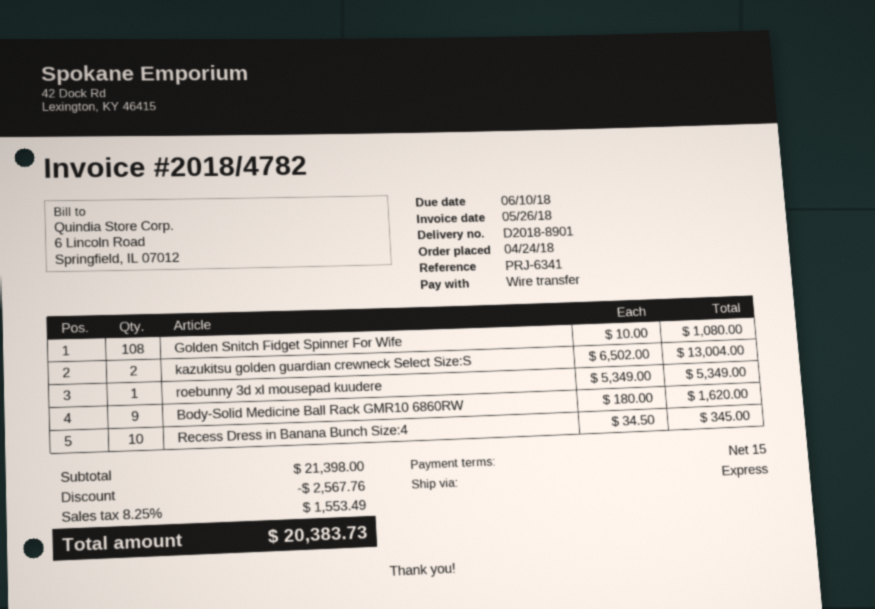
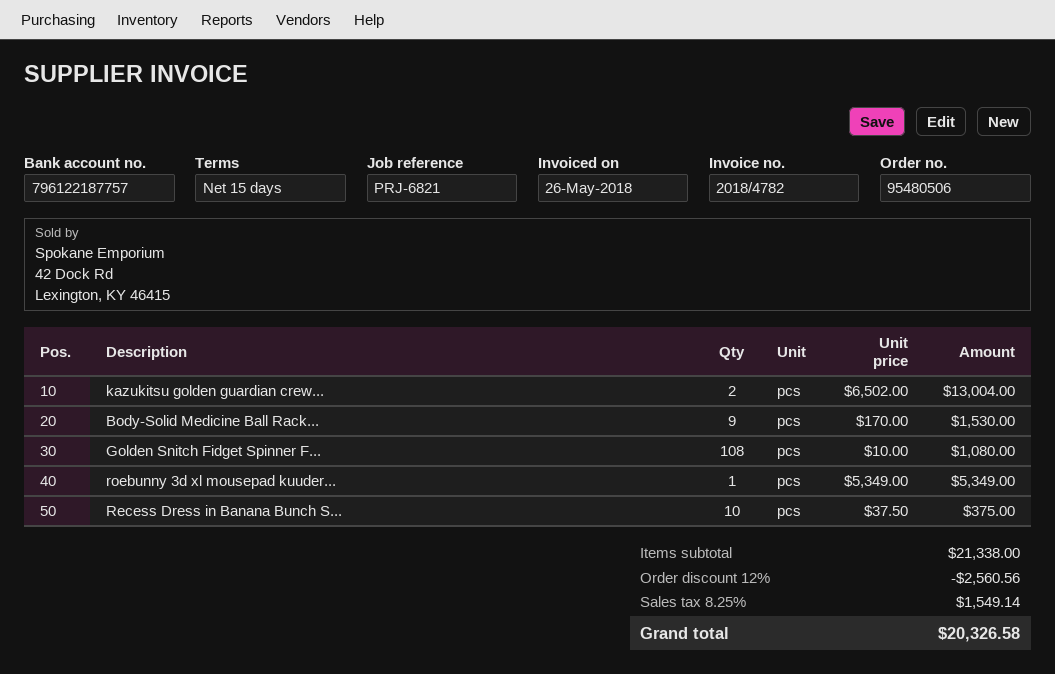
reference: PRJ-6341 -> PRJ-6821
Body-Solid Medicine Ball Rack GMR10 6860RW: 9 x 180.00 = 1620.00 -> 9 x 170.00 = 1530.00
Recess Dress in Banana Bunch Size:4: 10 x 34.50 = 345.00 -> 10 x 37.50 = 375.00
subtotal: 21398.00 -> 21338.00
discount: 2567.76 -> 2560.56
tax: 8.25% = 1553.49 -> 8.25% = 1549.14
total: 20383.73 -> 20326.58

